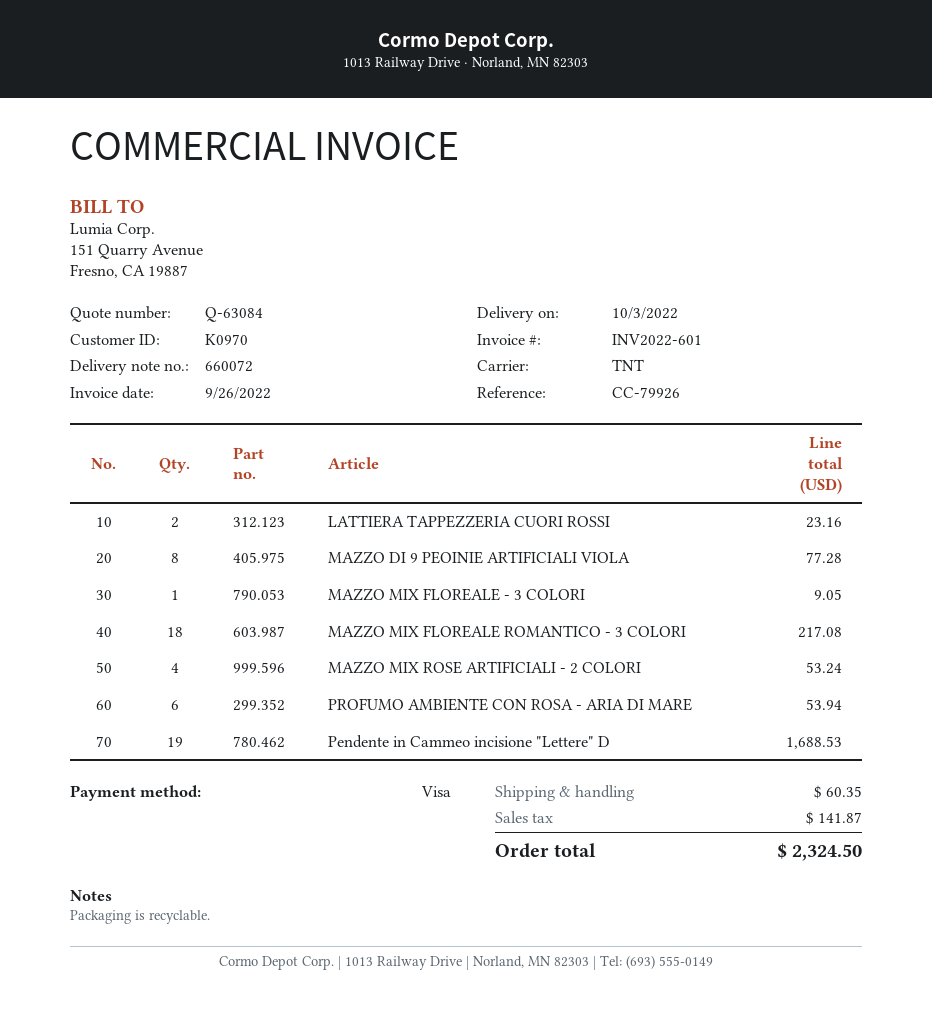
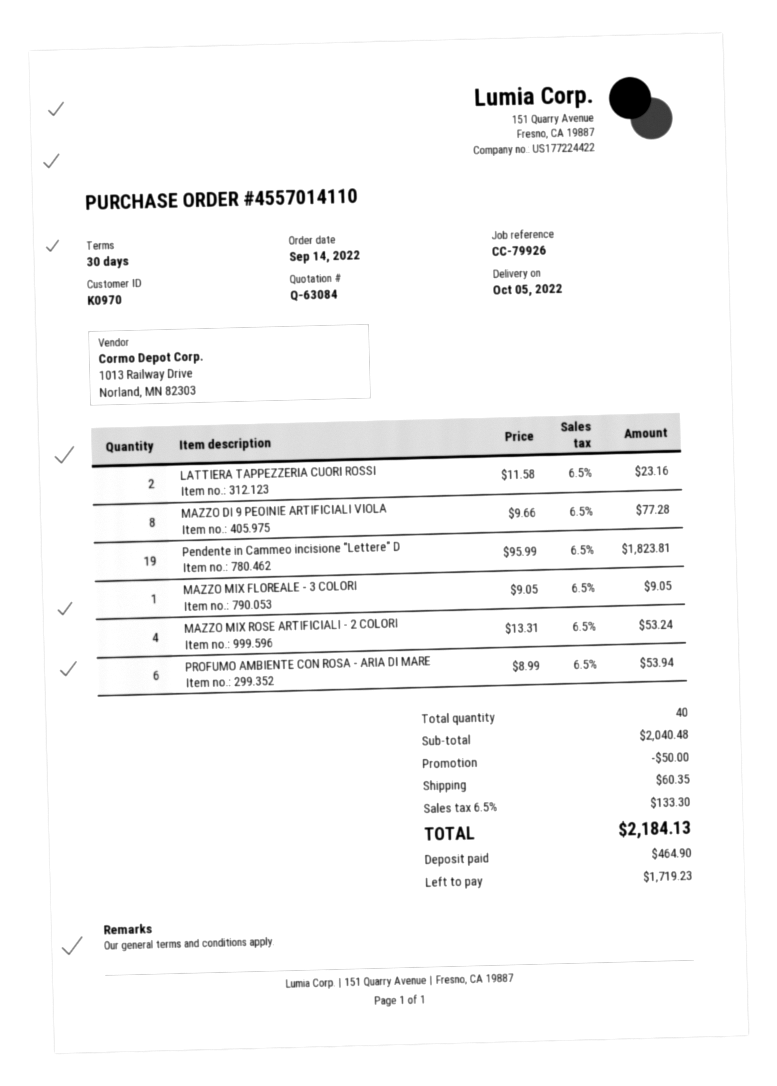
delivery date: 2022-10-03 -> 2022-10-05
MAZZO MIX FLOREALE ROMANTICO - 3 COLORI: 18 for 217.08 -> none
Pendente in Cammeo incisione "Lettere" D: 19 for 1688.53 -> 19 for 1823.81
discount: none -> 50.00
tax: 141.87 -> 133.30
total: 2324.50 -> 2184.13

